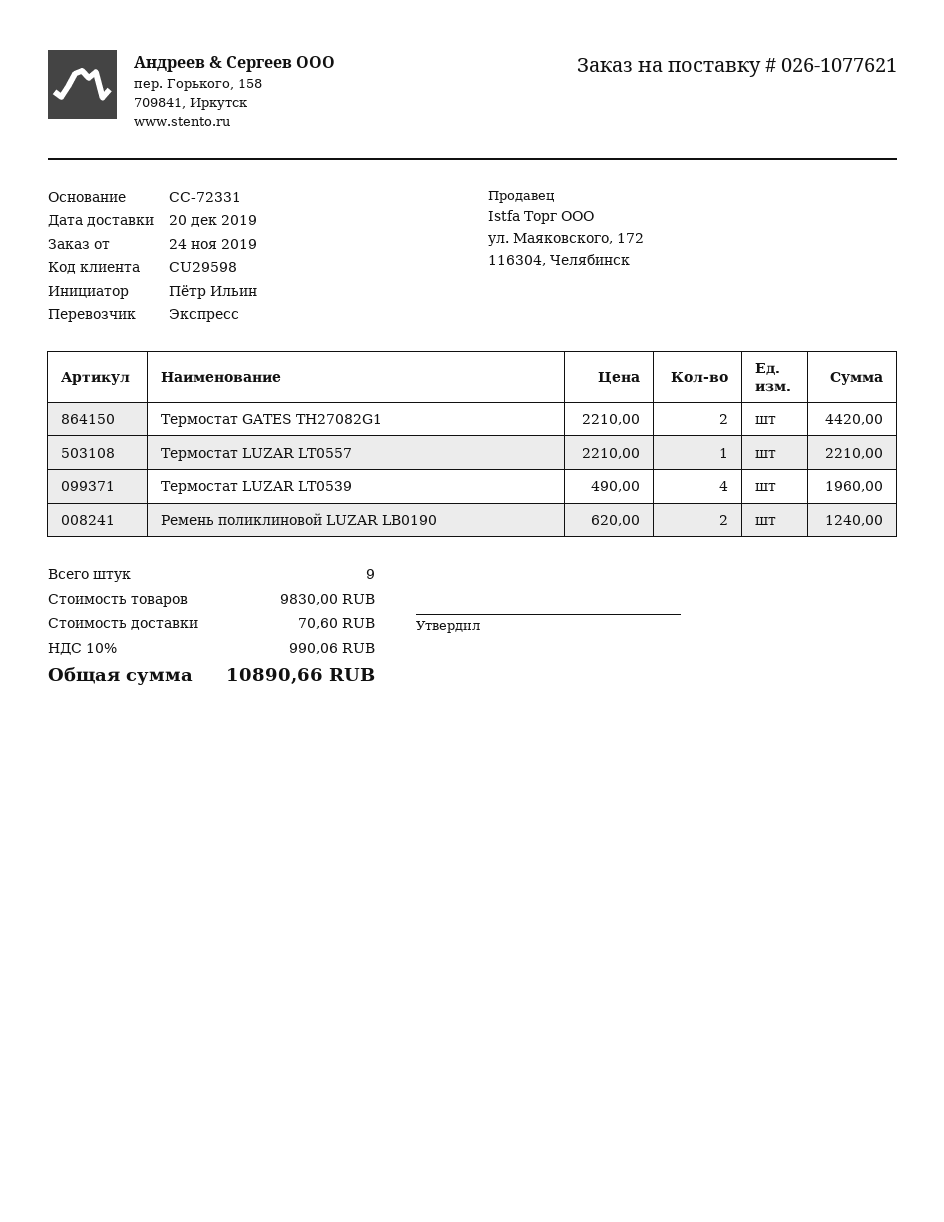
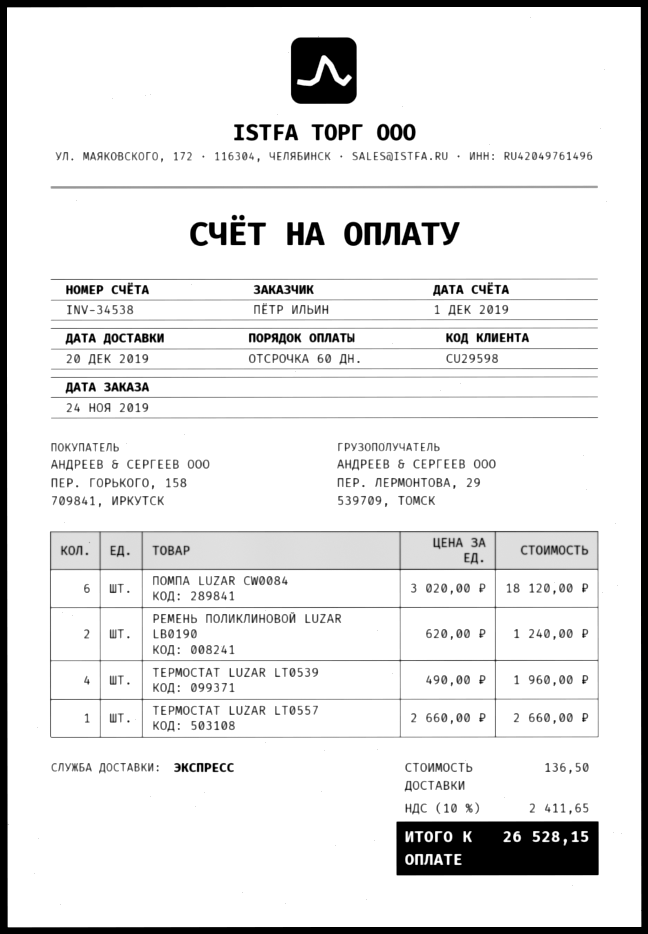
Термостат GATES TH27082G1: 2 x 2210.00 = 4420.00 -> none
Термостат LUZAR LT0557: 1 x 2210.00 = 2210.00 -> 1 x 2660.00 = 2660.00
ПОМПА LUZAR CW0084: none -> 6 x 3020.00 = 18120.00
shipping: 70.60 -> 136.50
tax: 10% = 990.06 -> 10% = 2411.65
total: 10890.66 -> 26528.15

